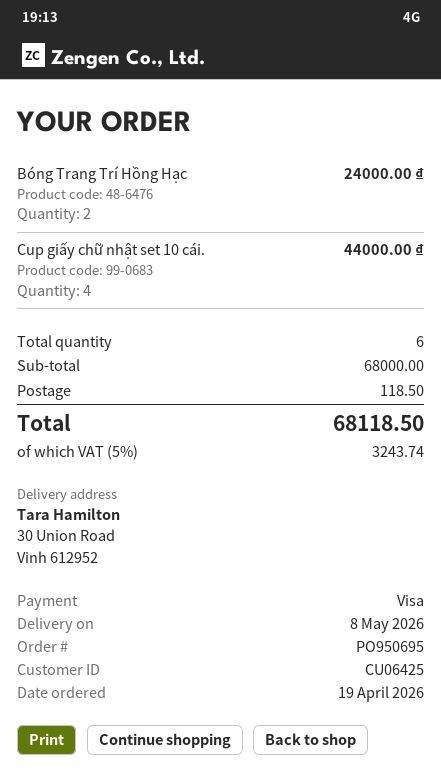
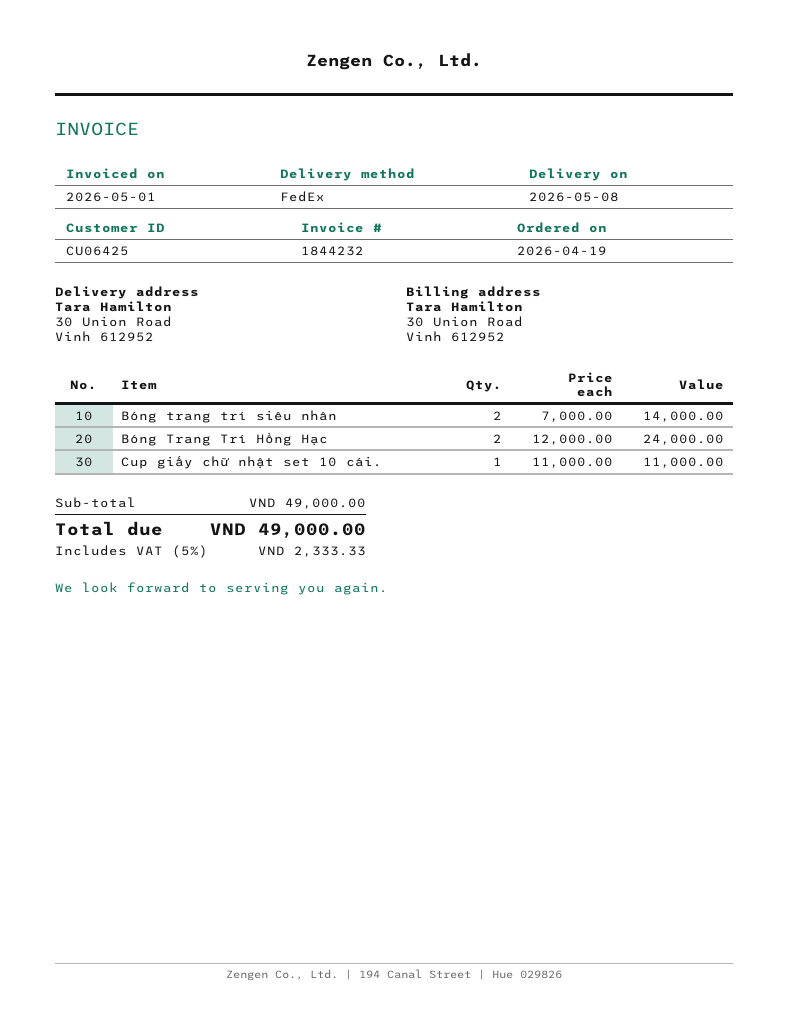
Cup giấy chữ nhật set 10 cái.: 4 for 44000.00 -> 1 for 11000.00
Bóng trang trí siêu nhân: none -> 2 for 14000.00
subtotal: 68000.00 -> 49000.00
shipping: 118.50 -> none
tax: 5% = 3243.74 -> 5% = 2333.33
total: 68118.50 -> 49000.00

